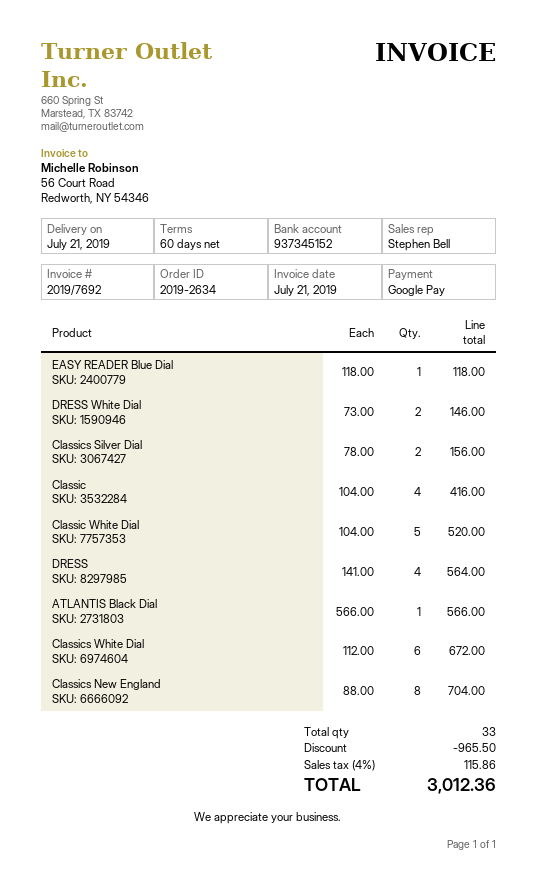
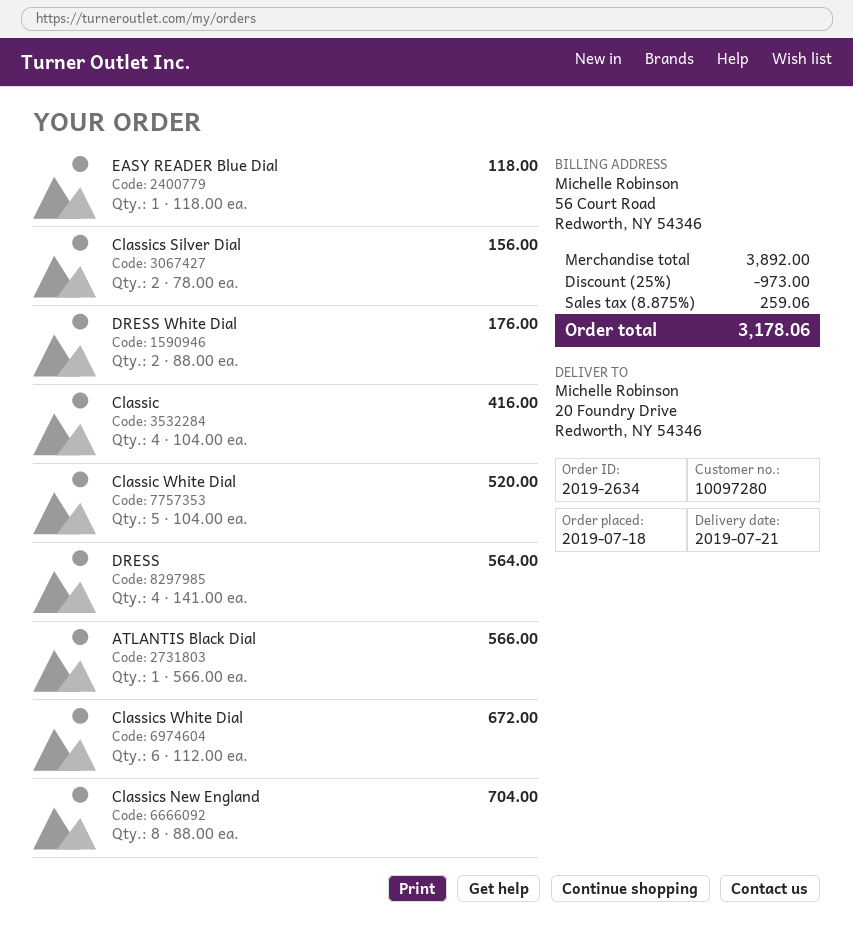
DRESS White Dial: 2 x 73.00 = 146.00 -> 2 x 88.00 = 176.00
discount: 965.50 -> 973.00
tax: 4% = 115.86 -> 8.875% = 259.06
total: 3012.36 -> 3178.06

